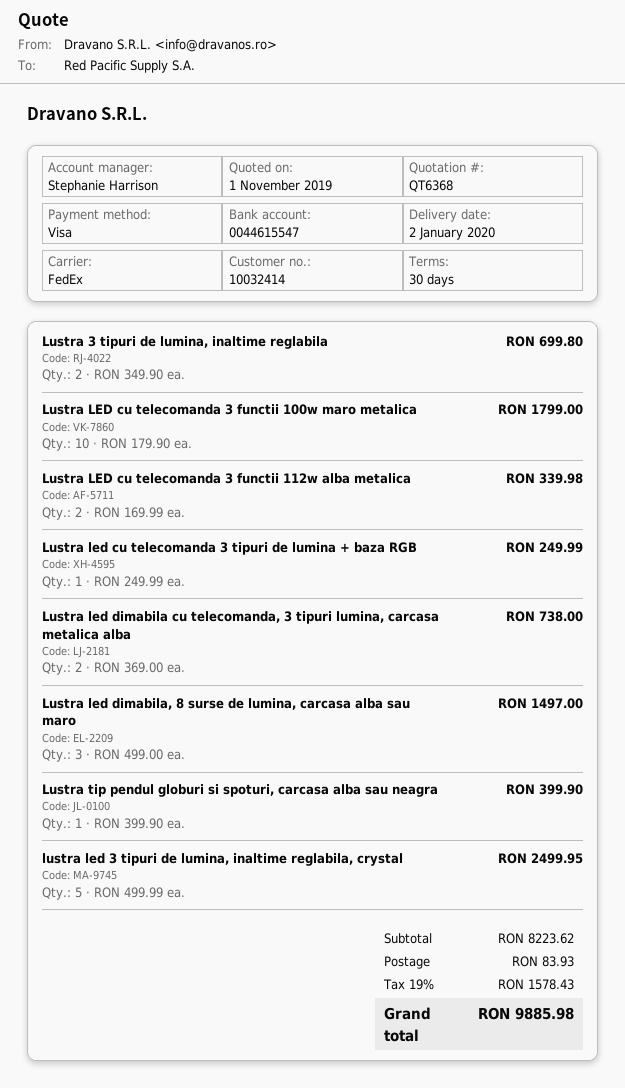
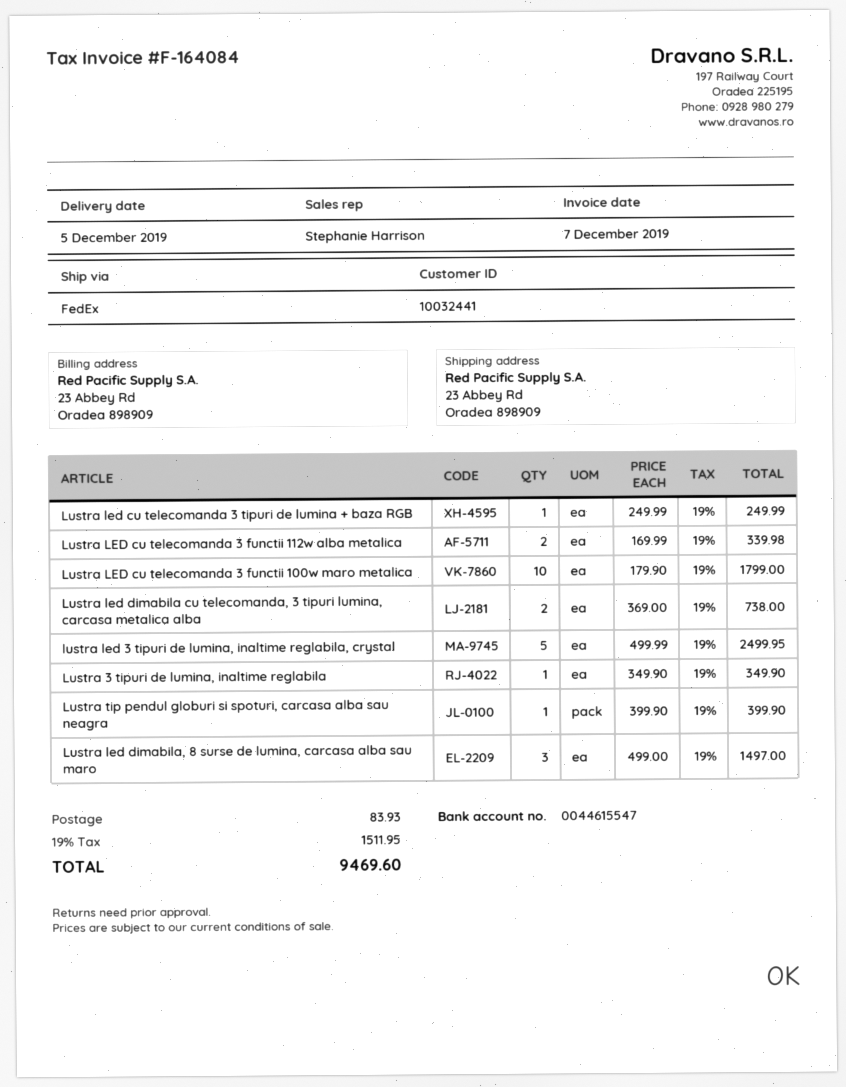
delivery date: 2020-01-02 -> 2019-12-05
customer number: 10032414 -> 10032441
Lustra 3 tipuri de lumina, inaltime reglabila: 2 x 349.90 = 699.80 -> 1 x 349.90 = 349.90
tax: 19% = 1578.43 -> 19% = 1511.95
total: 9885.98 -> 9469.60

